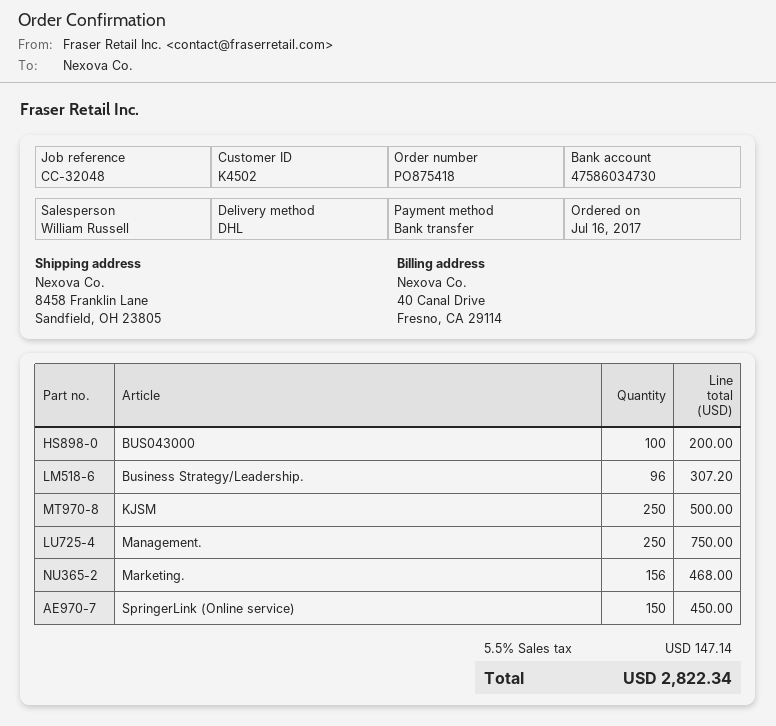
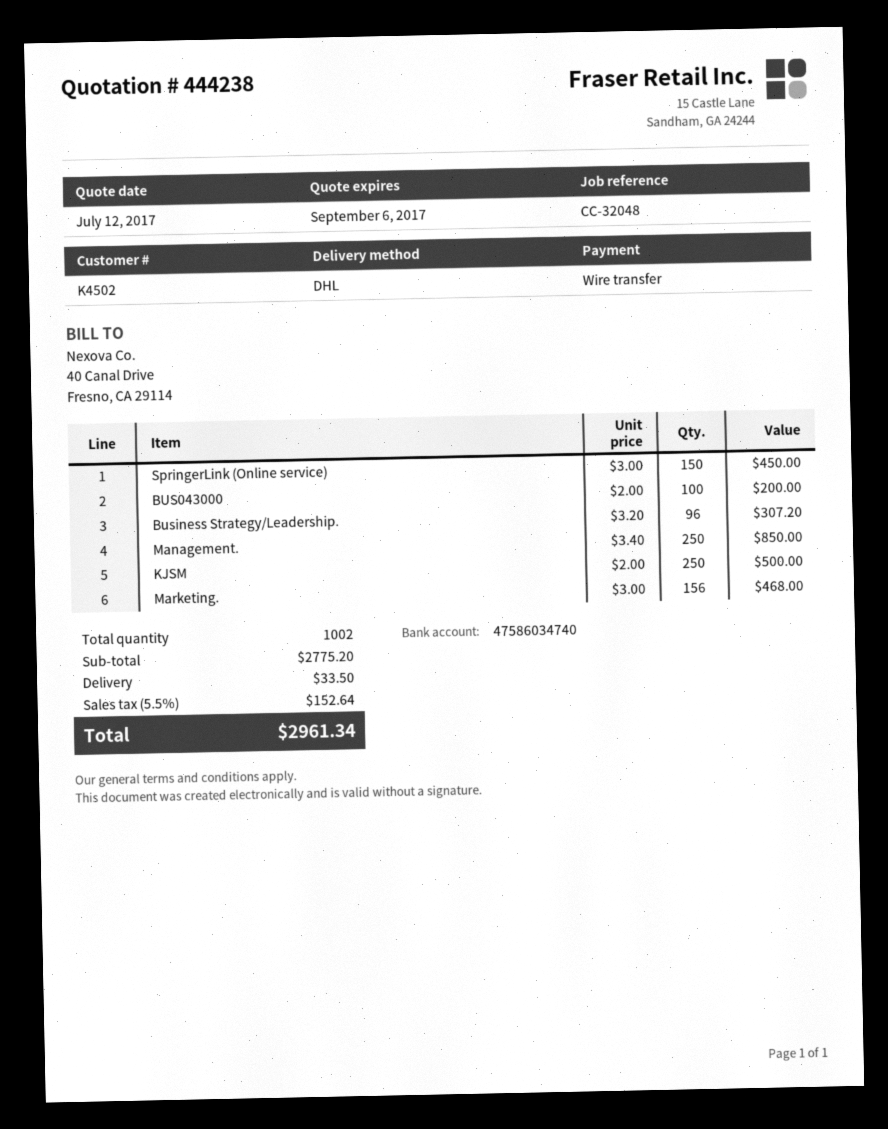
bank account: 47586034730 -> 47586034740
Management.: 250 for 750.00 -> 250 for 850.00
shipping: none -> 33.50
tax: 5.5% = 147.14 -> 5.5% = 152.64
total: 2822.34 -> 2961.34

